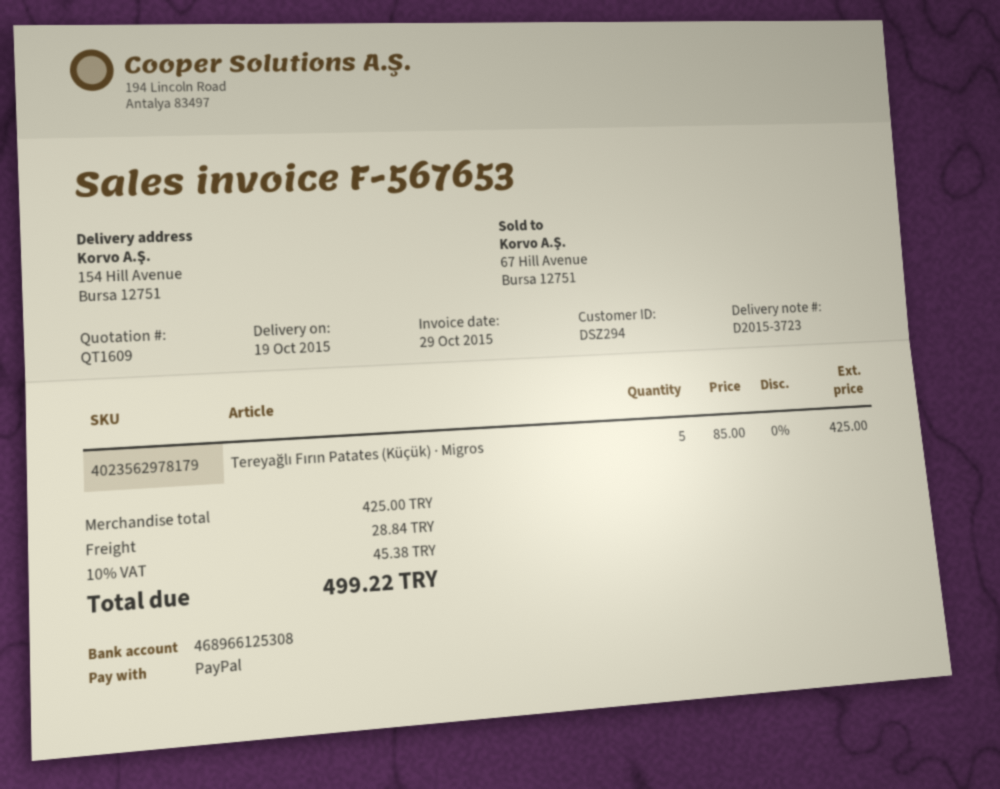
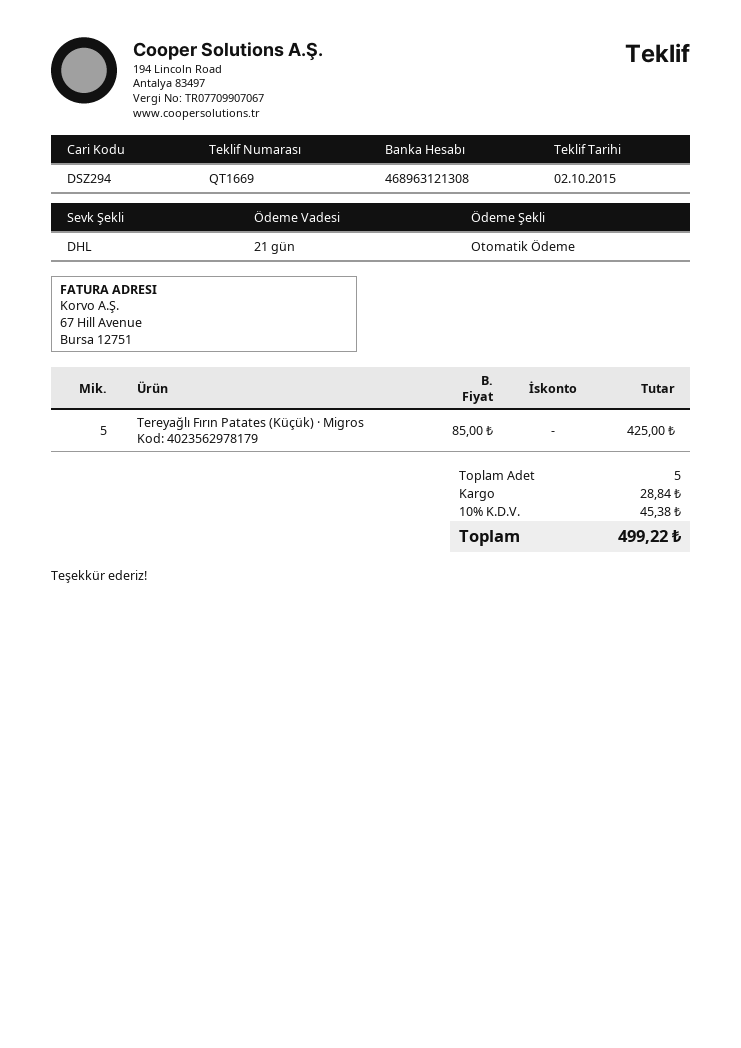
quote number: QT1609 -> QT1669
payment method: PayPal -> direct debit
bank account: 468966125308 -> 468963121308

